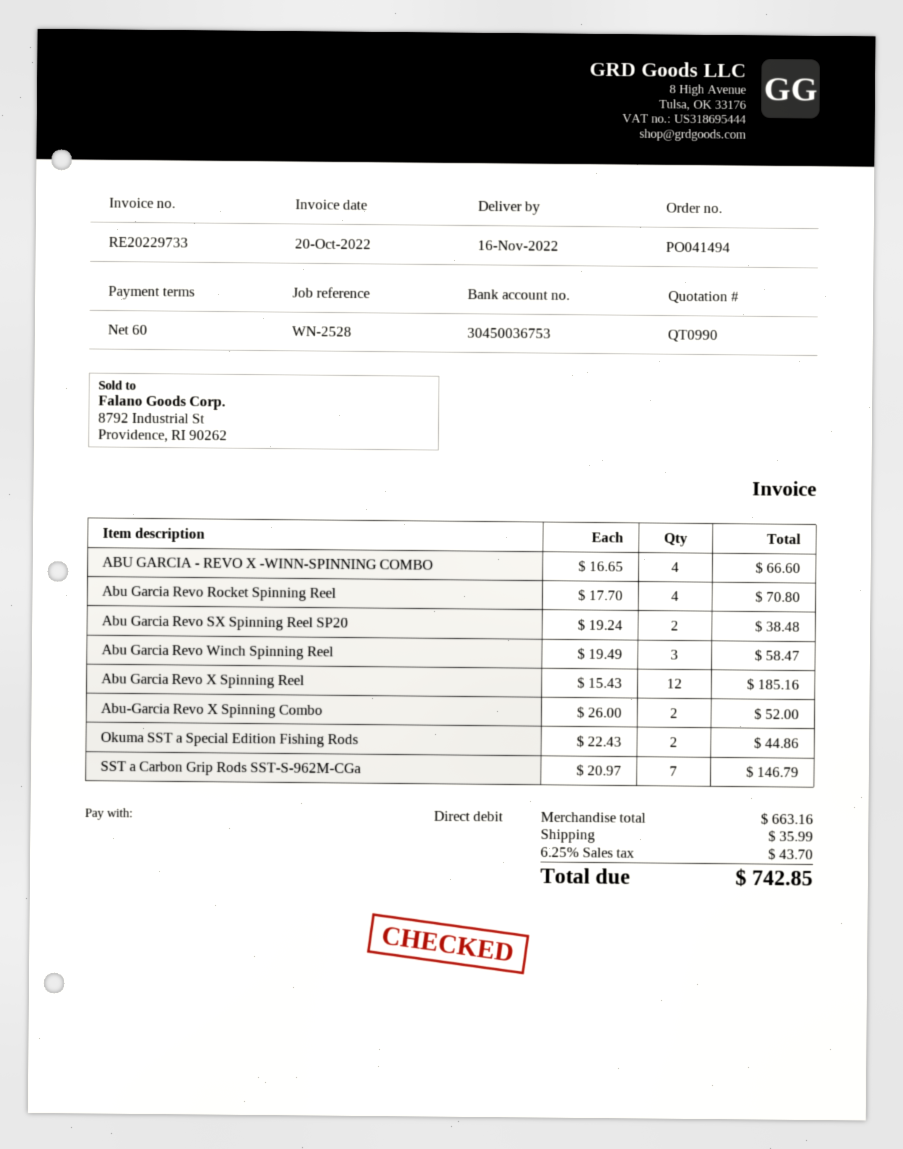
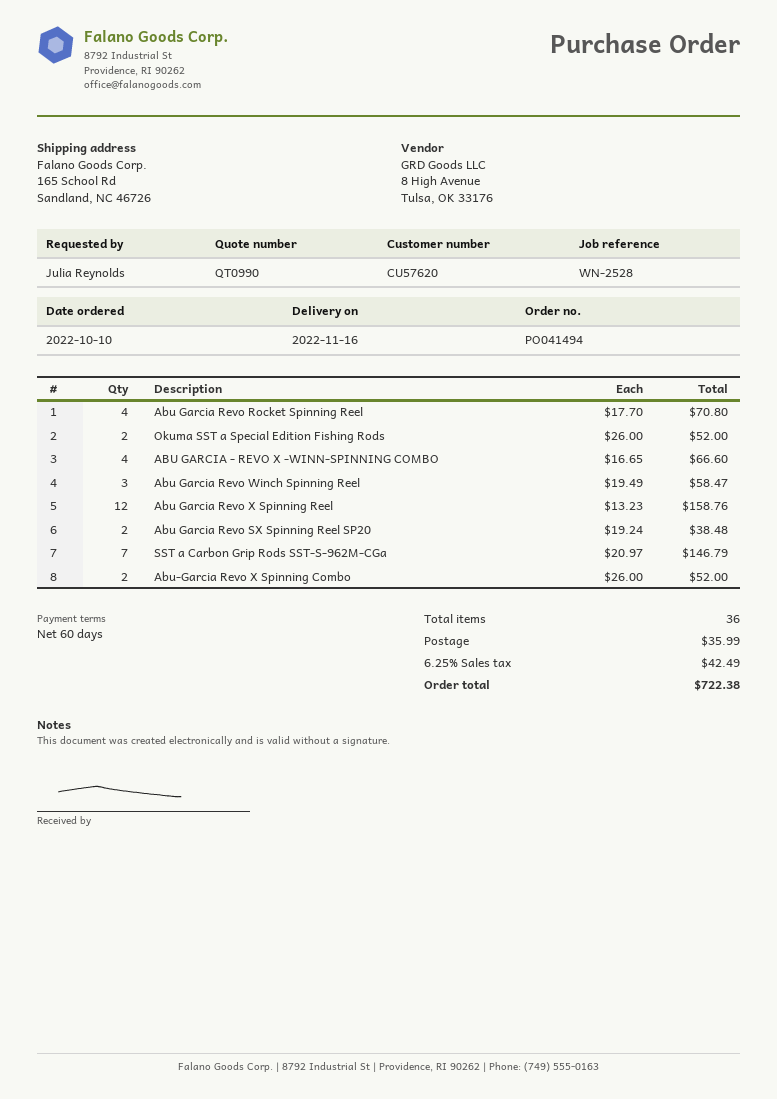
Abu Garcia Revo X Spinning Reel: 12 x 15.43 = 185.16 -> 12 x 13.23 = 158.76
Okuma SST a Special Edition Fishing Rods: 2 x 22.43 = 44.86 -> 2 x 26.00 = 52.00
tax: 6.25% = 43.70 -> 6.25% = 42.49
total: 742.85 -> 722.38

